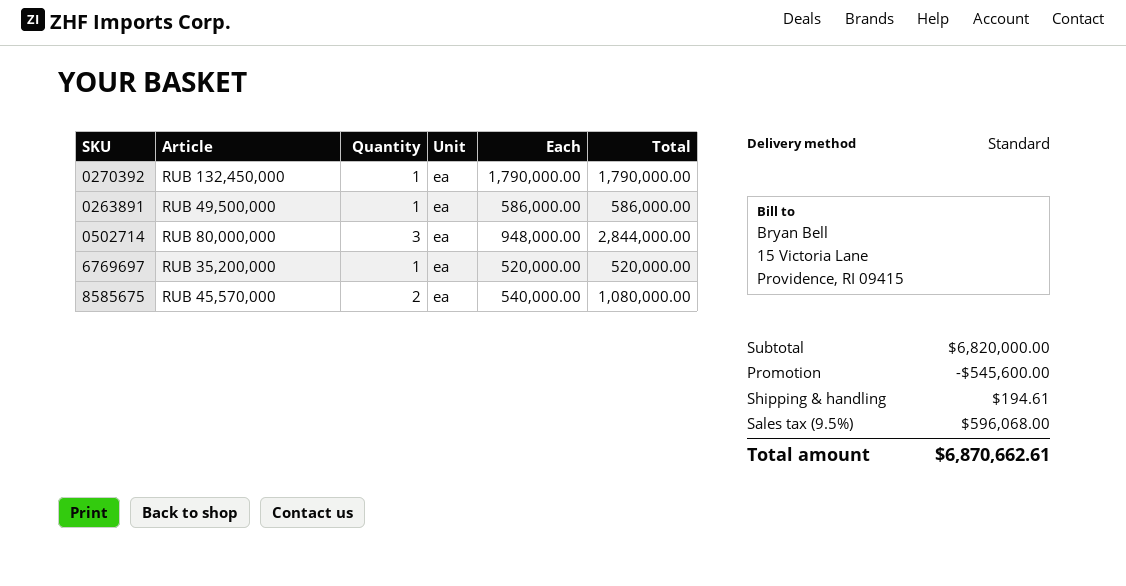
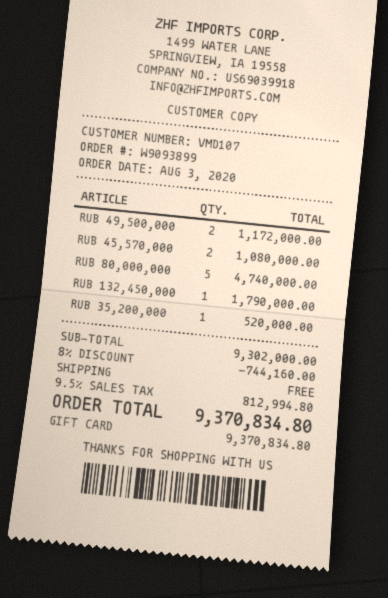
RUB 49,500,000: 1 for 586000.00 -> 2 for 1172000.00
RUB 80,000,000: 3 for 2844000.00 -> 5 for 4740000.00
subtotal: 6820000.00 -> 9302000.00
discount: 545600.00 -> 744160.00
shipping: 194.61 -> 0.00
tax: 9.5% = 596068.00 -> 9.5% = 812994.80
total: 6870662.61 -> 9370834.80

